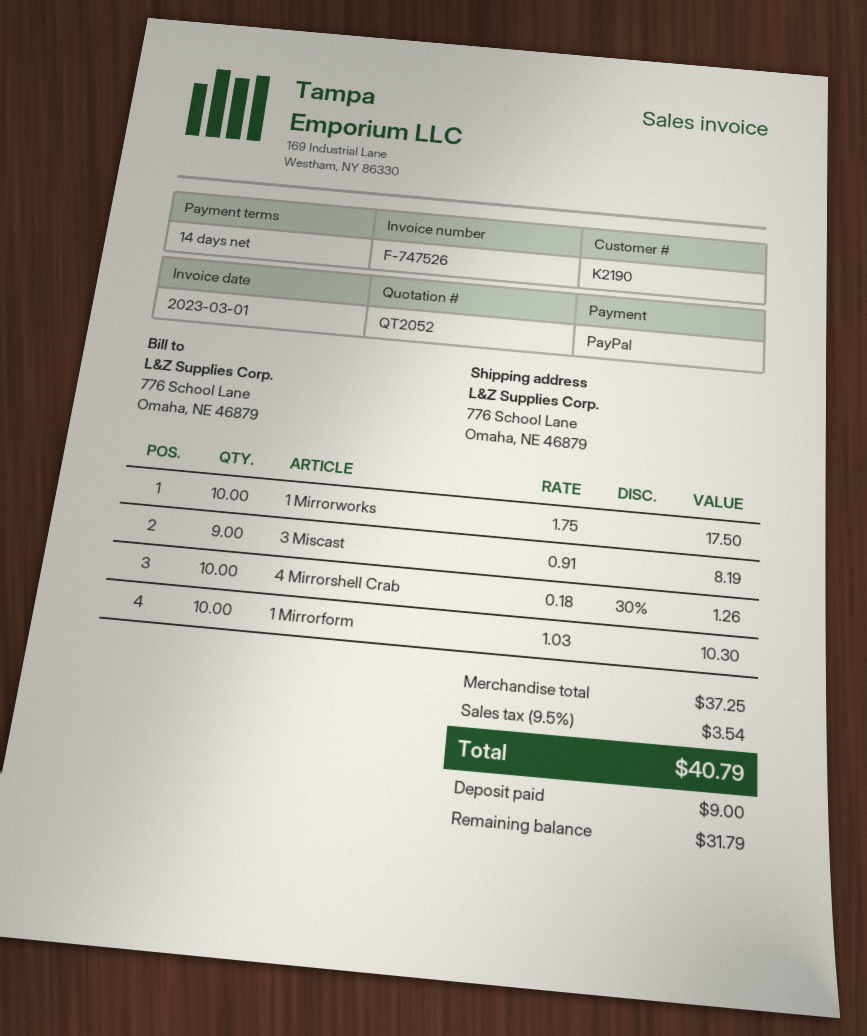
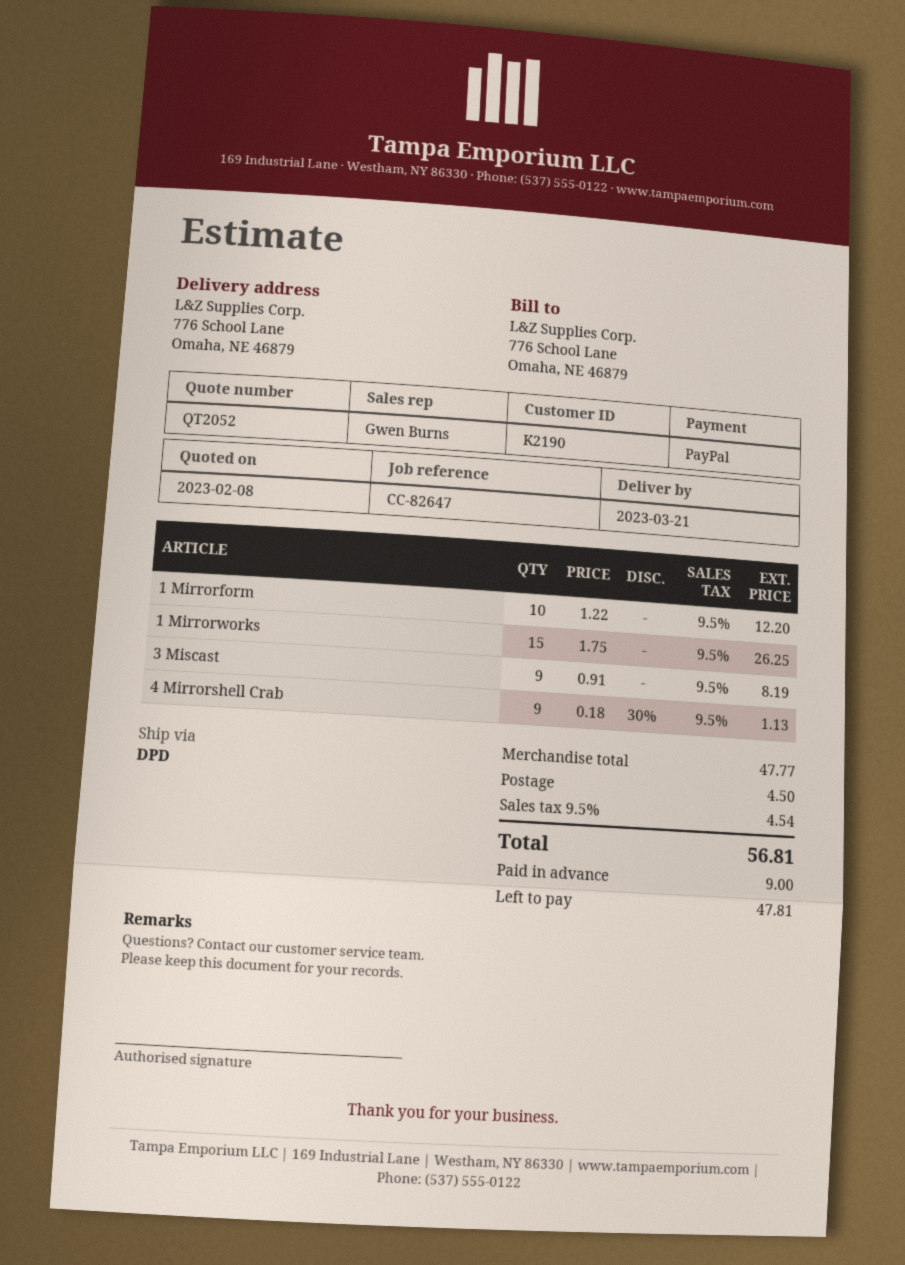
1 Mirrorworks: 10 x 1.75 = 17.50 -> 15 x 1.75 = 26.25
4 Mirrorshell Crab: 10 x 0.18 - 30% = 1.26 -> 9 x 0.18 - 30% = 1.13
1 Mirrorform: 10 x 1.03 = 10.30 -> 10 x 1.22 = 12.20
subtotal: 37.25 -> 47.77
shipping: none -> 4.50
tax: 9.5% = 3.54 -> 9.5% = 4.54
total: 40.79 -> 56.81
balance: 31.79 -> 47.81

